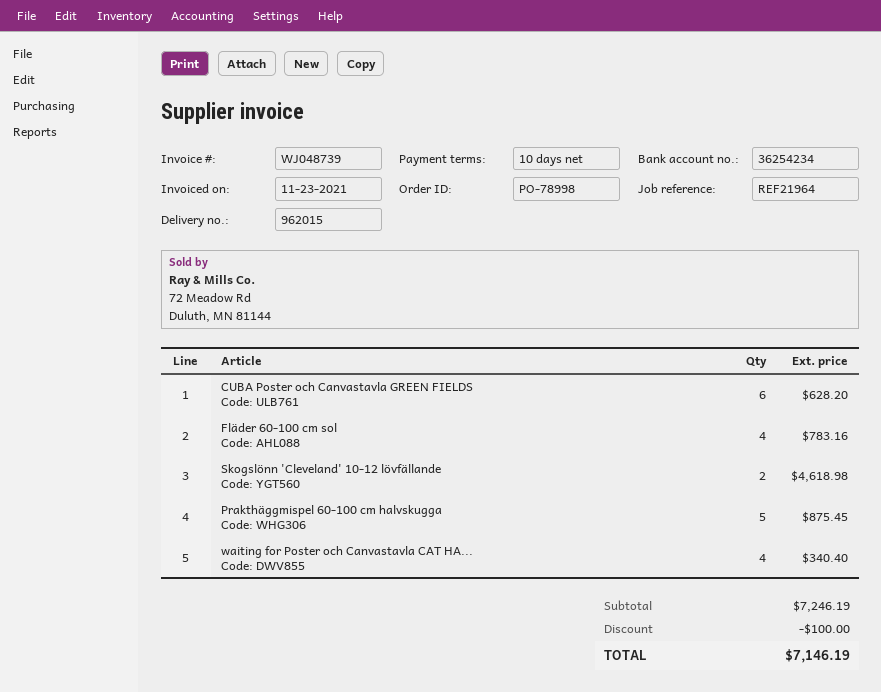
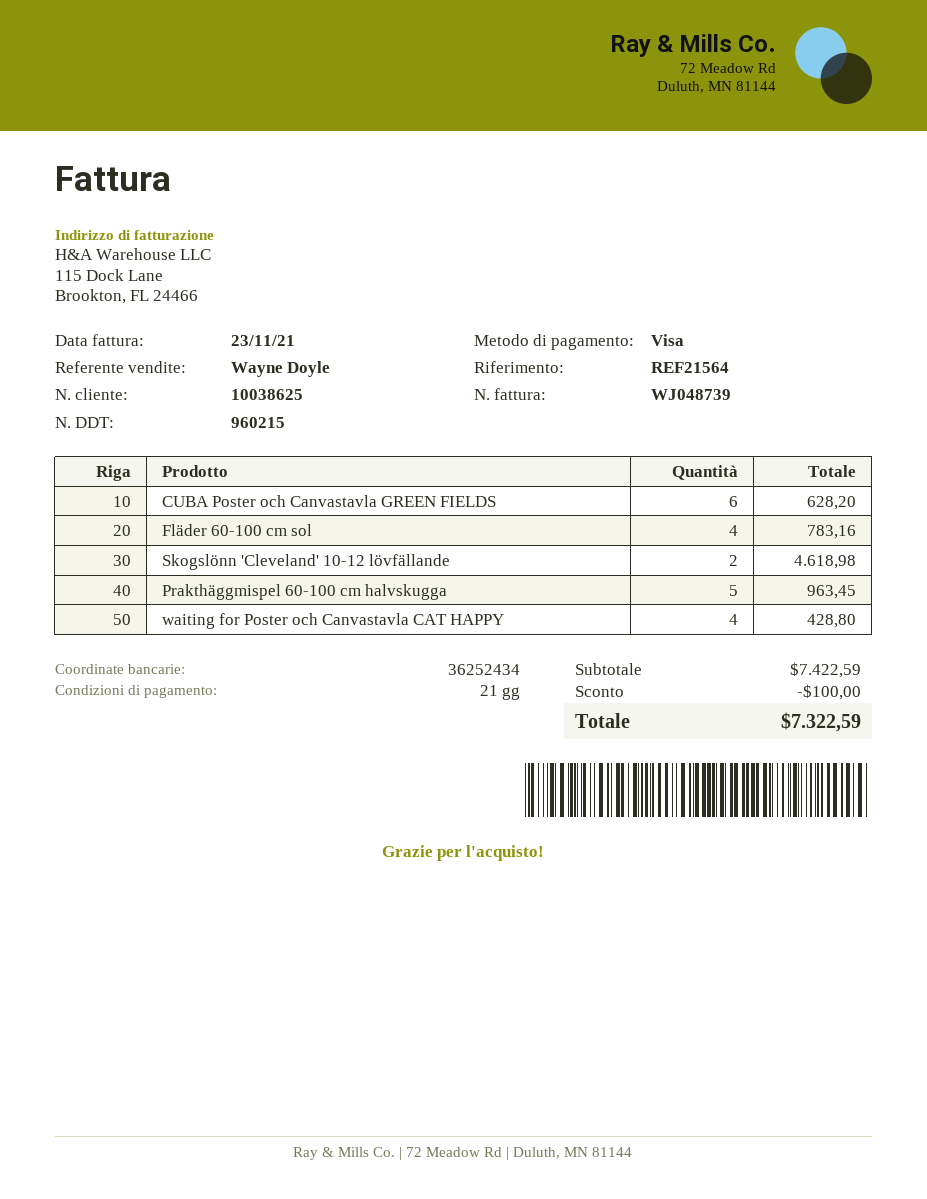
delivery note number: 962015 -> 960215
payment terms: 10 days -> 21 days
reference: REF21964 -> REF21564
bank account: 36254234 -> 36252434
Prakthäggmispel 60-100 cm halvskugga: 5 for 875.45 -> 5 for 963.45
waiting for Poster och Canvastavla CAT HA...: 4 for 340.40 -> 4 for 428.80
subtotal: 7246.19 -> 7422.59
total: 7146.19 -> 7322.59

